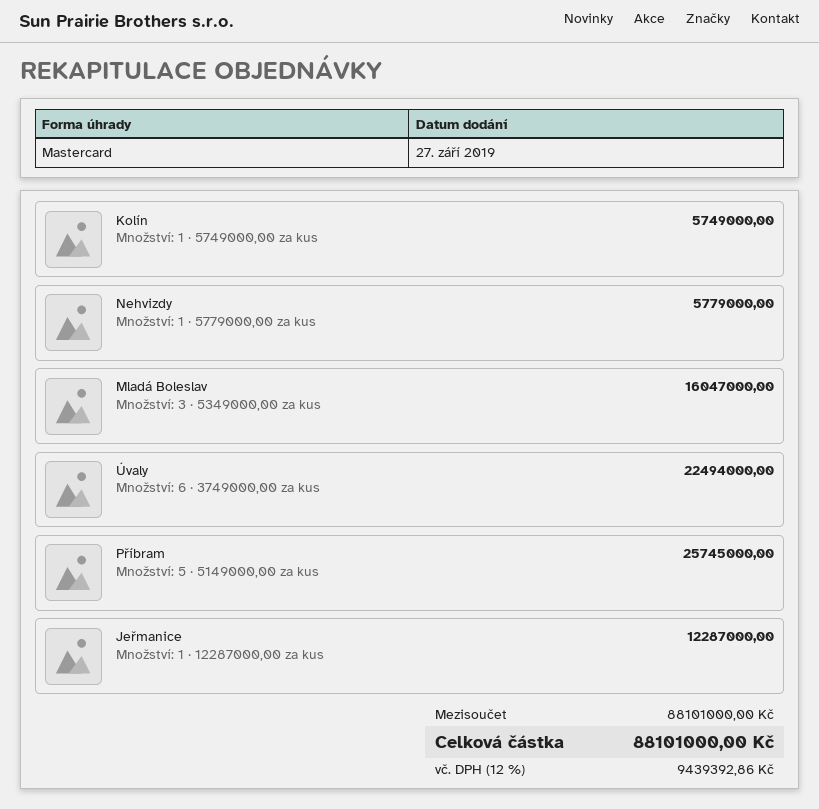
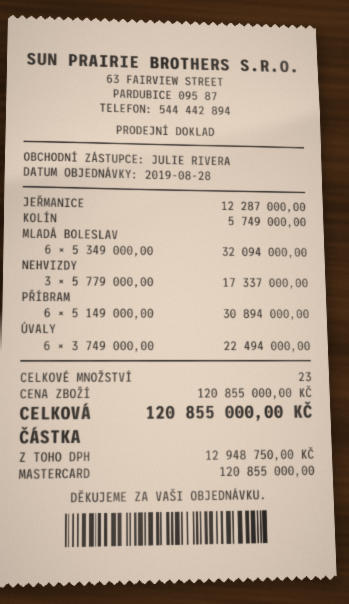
Nehvizdy: 1 x 5779000.00 = 5779000.00 -> 3 x 5779000.00 = 17337000.00
Mladá Boleslav: 3 x 5349000.00 = 16047000.00 -> 6 x 5349000.00 = 32094000.00
Příbram: 5 x 5149000.00 = 25745000.00 -> 6 x 5149000.00 = 30894000.00
subtotal: 88101000.00 -> 120855000.00
tax: 9439392.86 -> 12948750.00
total: 88101000.00 -> 120855000.00

